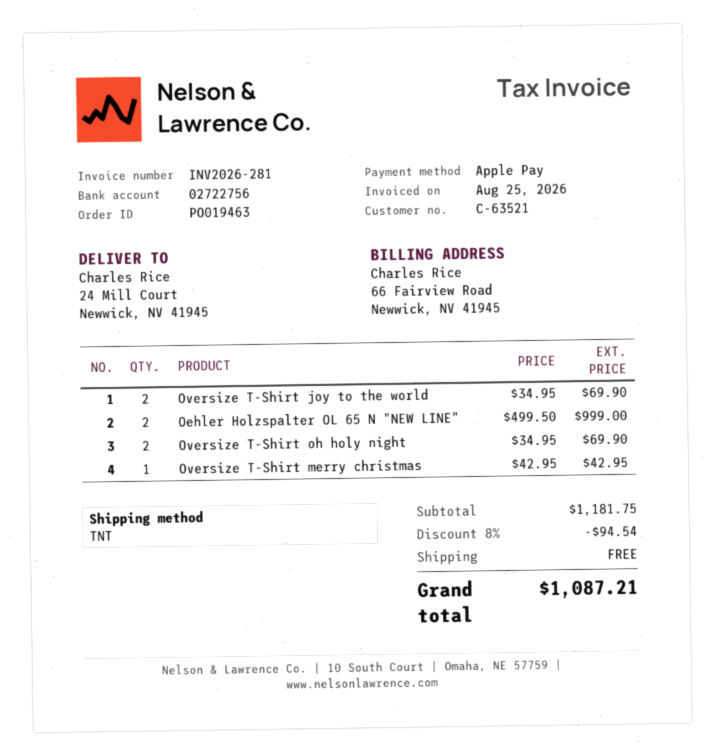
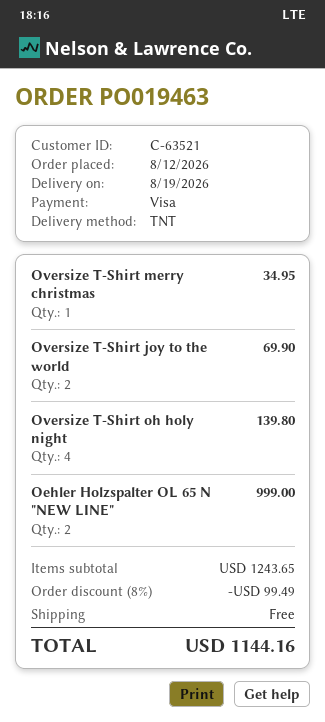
payment method: Apple Pay -> Visa
Oversize T-Shirt oh holy night: 2 for 69.90 -> 4 for 139.80
Oversize T-Shirt merry christmas: 1 for 42.95 -> 1 for 34.95
subtotal: 1181.75 -> 1243.65
discount: 8% = 94.54 -> 8% = 99.49
total: 1087.21 -> 1144.16

